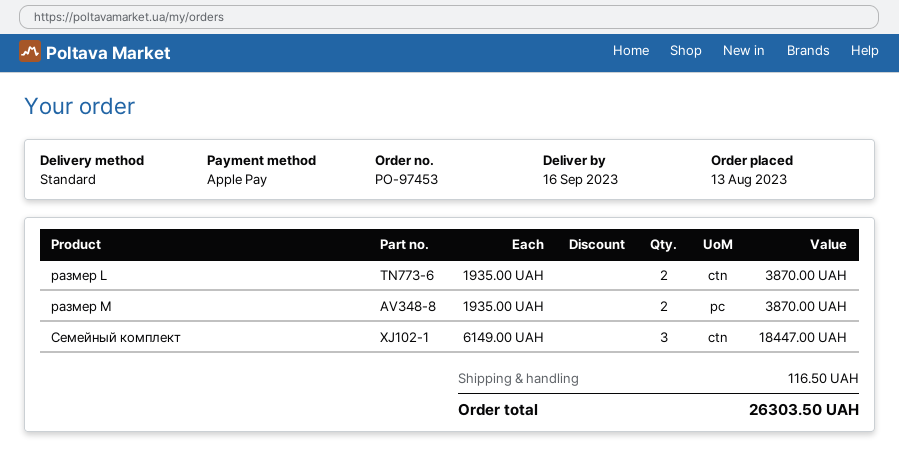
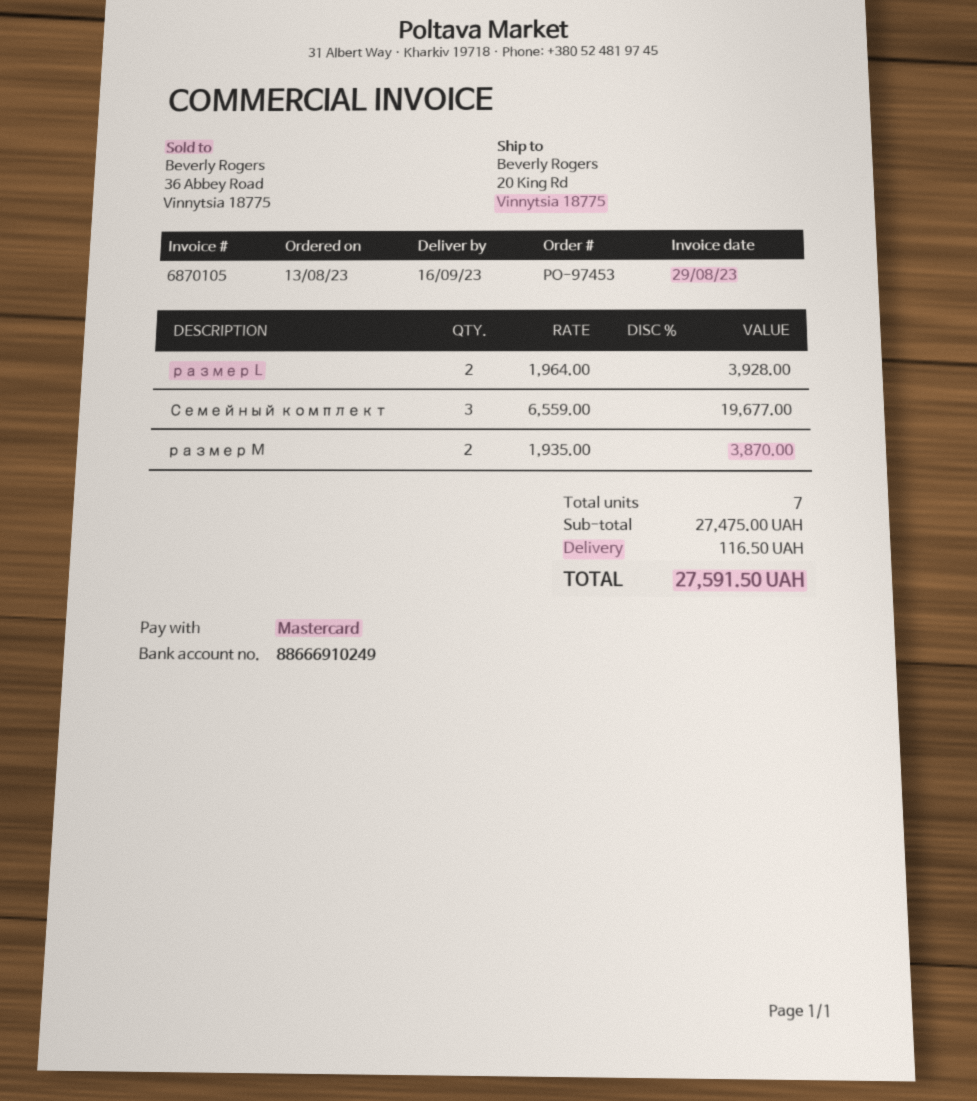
payment method: Apple Pay -> Mastercard
размер L: 2 x 1935.00 = 3870.00 -> 2 x 1964.00 = 3928.00
Семейный комплект: 3 x 6149.00 = 18447.00 -> 3 x 6559.00 = 19677.00
total: 26303.50 -> 27591.50

